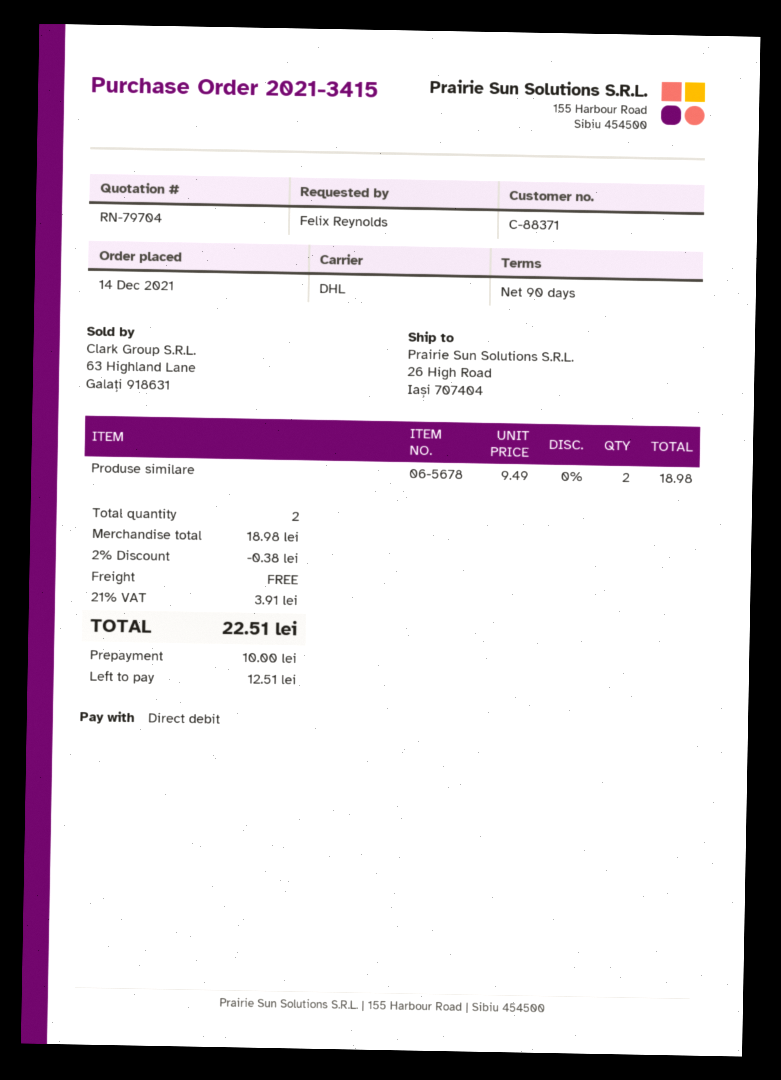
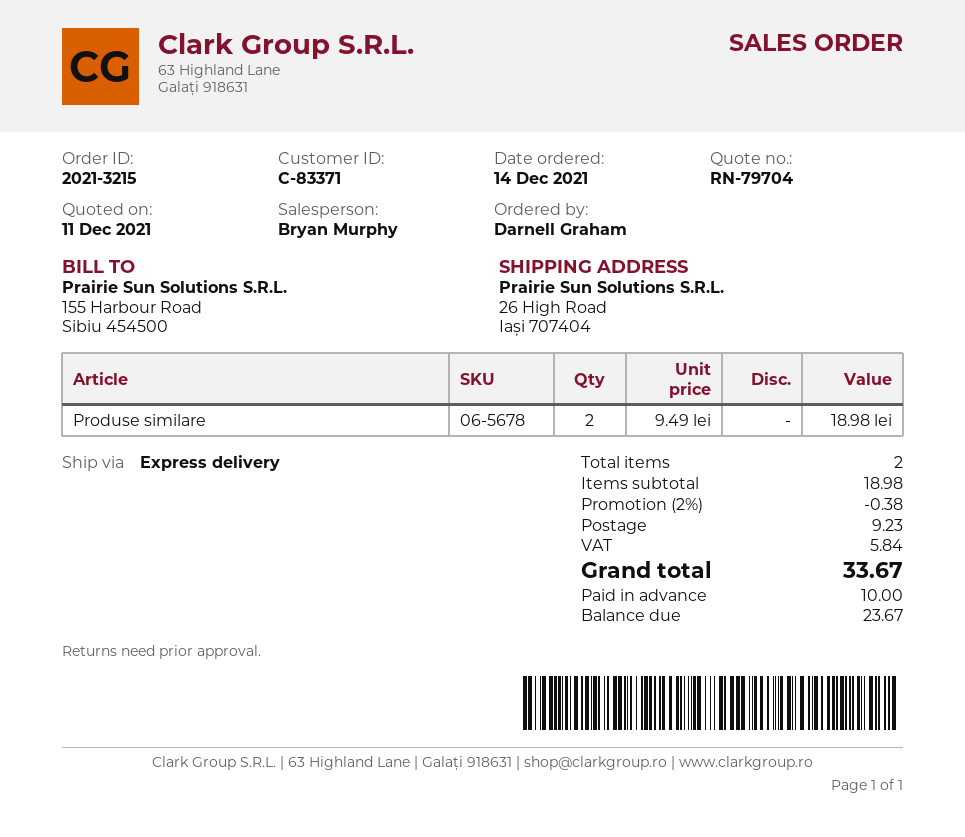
order number: 2021-3415 -> 2021-3215
customer number: C-88371 -> C-83371
ordered by: Felix Reynolds -> Darnell Graham
shipping method: DHL -> express
shipping: 0.00 -> 9.23
tax: 3.91 -> 5.84
total: 22.51 -> 33.67
balance: 12.51 -> 23.67

